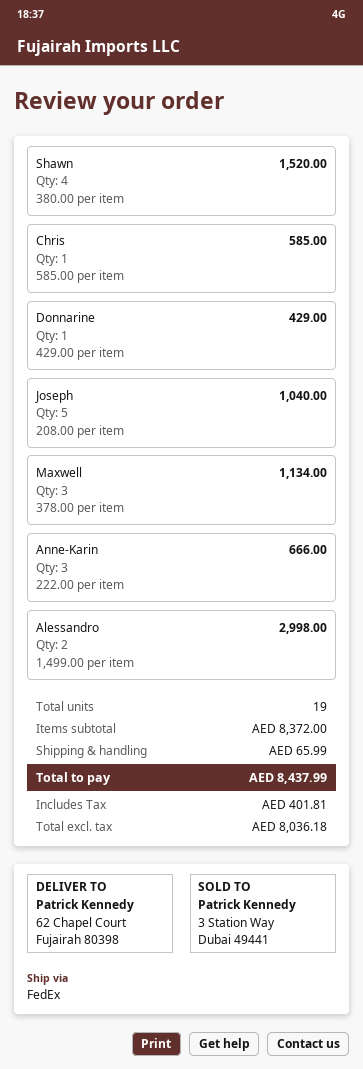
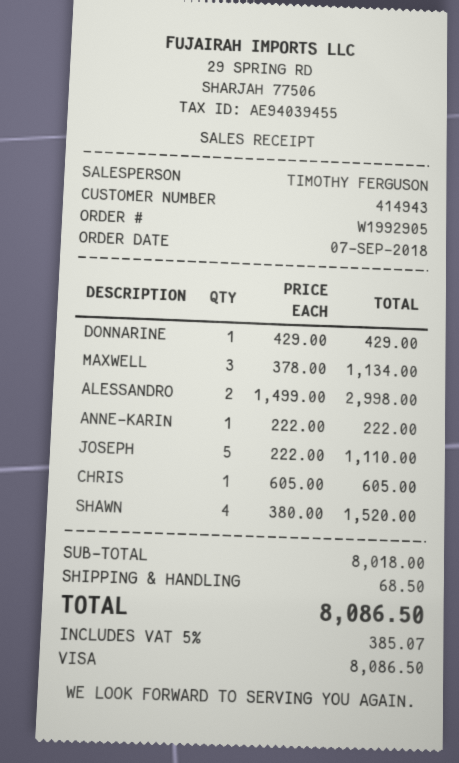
Chris: 1 x 585.00 = 585.00 -> 1 x 605.00 = 605.00
Joseph: 5 x 208.00 = 1040.00 -> 5 x 222.00 = 1110.00
Anne-Karin: 3 x 222.00 = 666.00 -> 1 x 222.00 = 222.00
subtotal: 8372.00 -> 8018.00
shipping: 65.99 -> 68.50
tax: 401.81 -> 385.07
total: 8437.99 -> 8086.50

